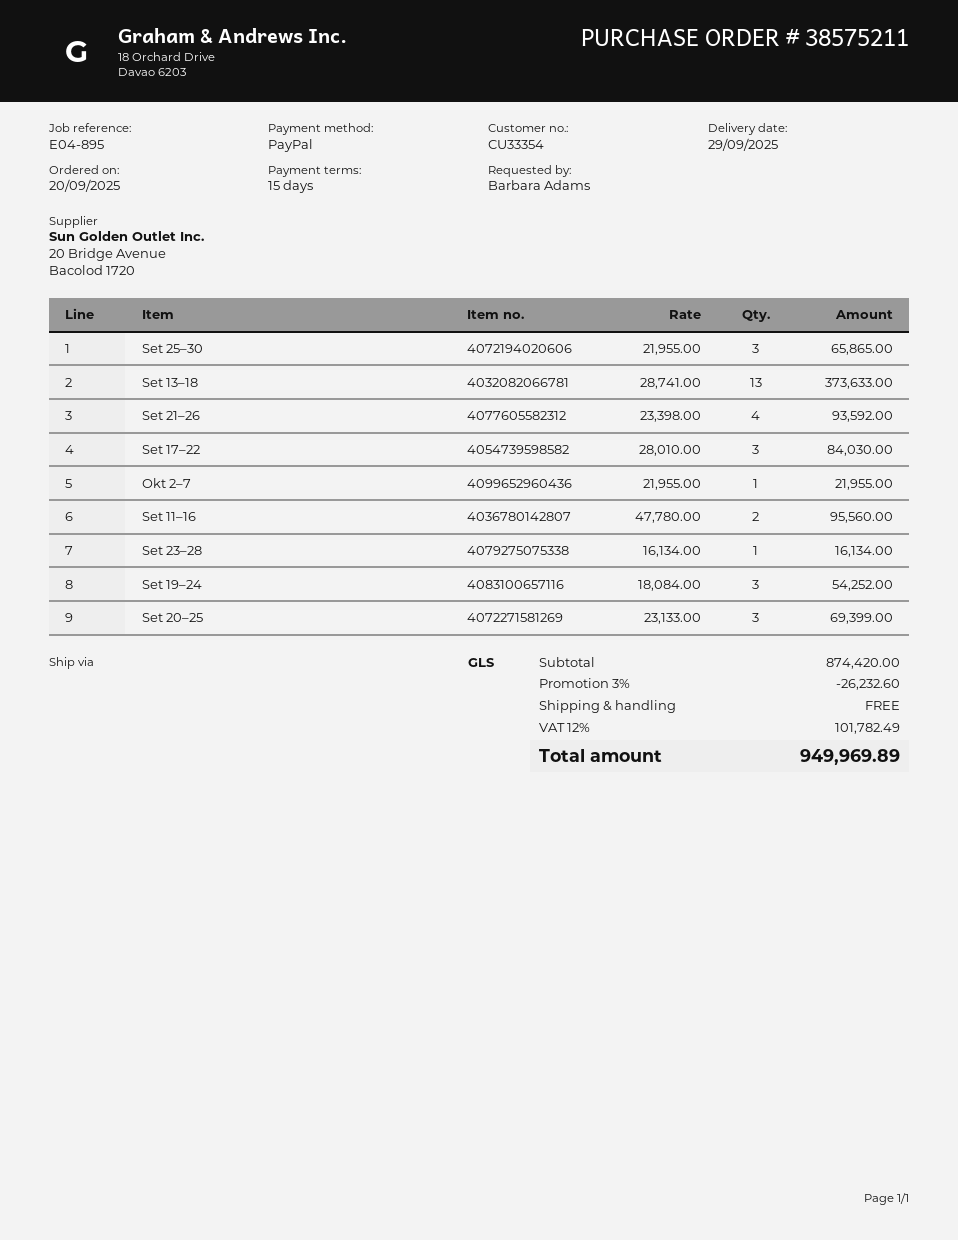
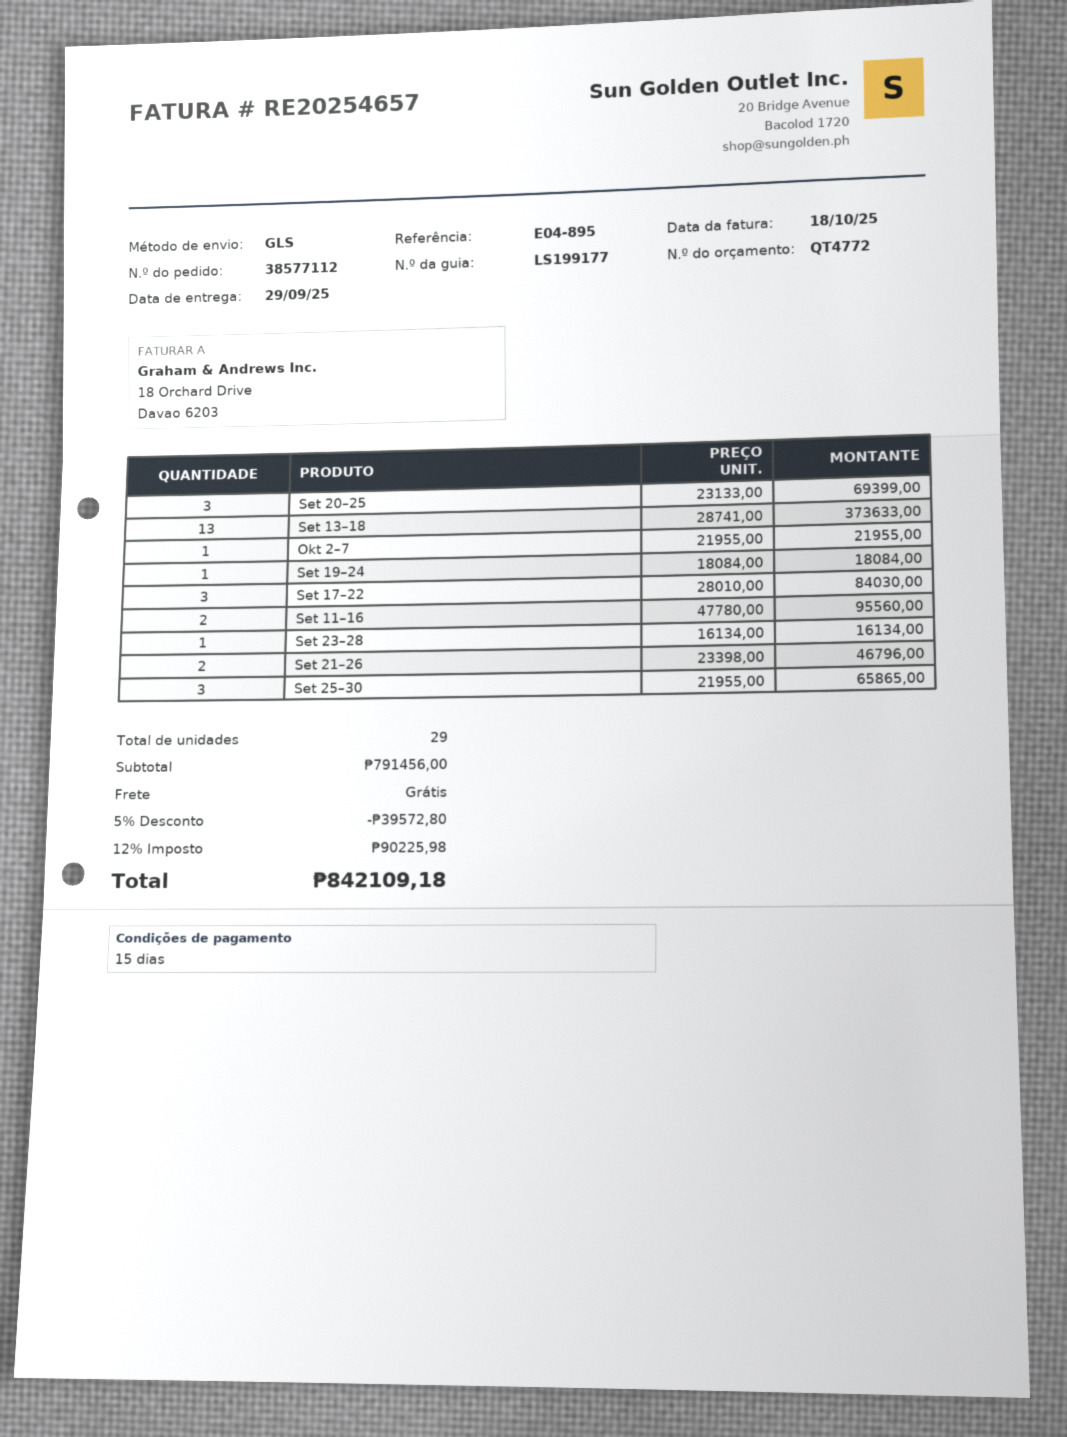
order number: 38575211 -> 38577112
Set 21–26: 4 x 23398.00 = 93592.00 -> 2 x 23398.00 = 46796.00
Set 19–24: 3 x 18084.00 = 54252.00 -> 1 x 18084.00 = 18084.00
subtotal: 874420.00 -> 791456.00
discount: 3% = 26232.60 -> 5% = 39572.80
tax: 12% = 101782.49 -> 12% = 90225.98
total: 949969.89 -> 842109.18

